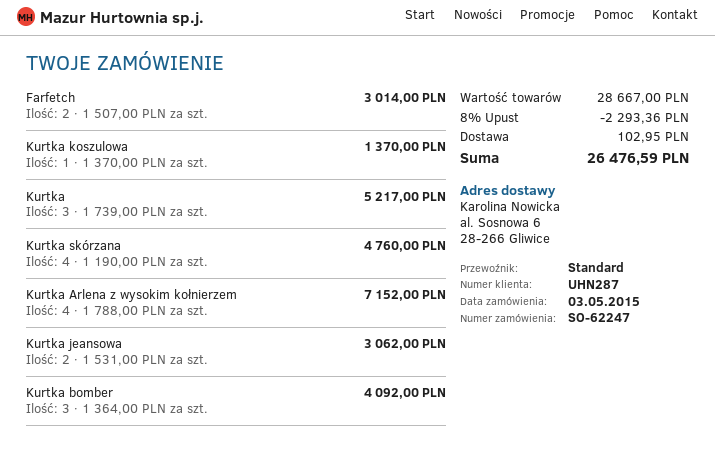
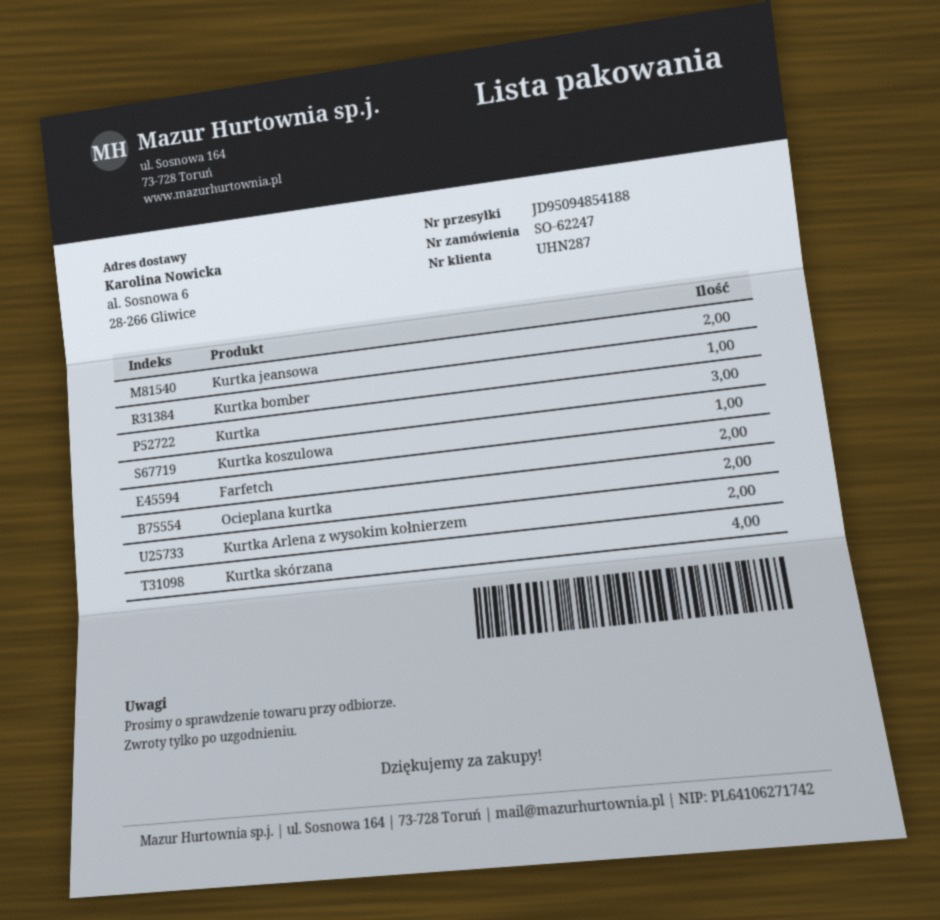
Kurtka Arlena z wysokim kołnierzem: 4 -> 2
Kurtka bomber: 3 -> 1
Ocieplana kurtka: none -> 2

